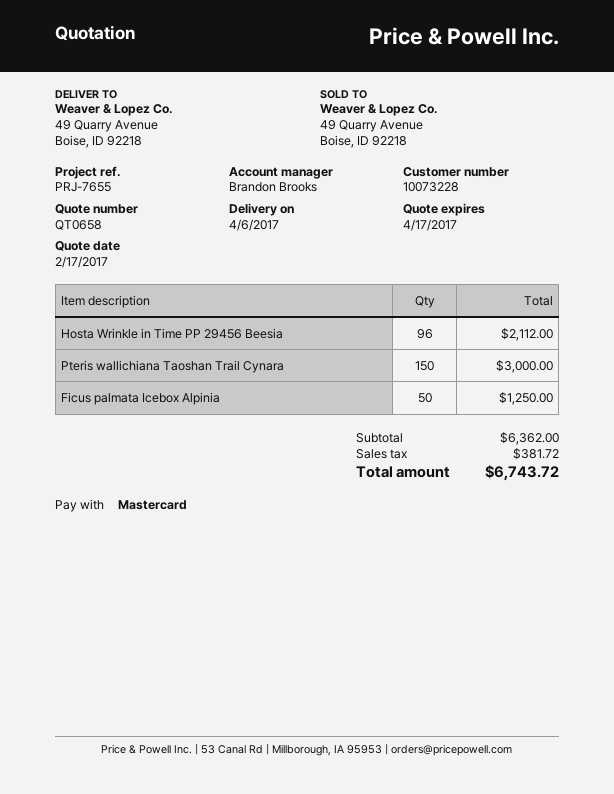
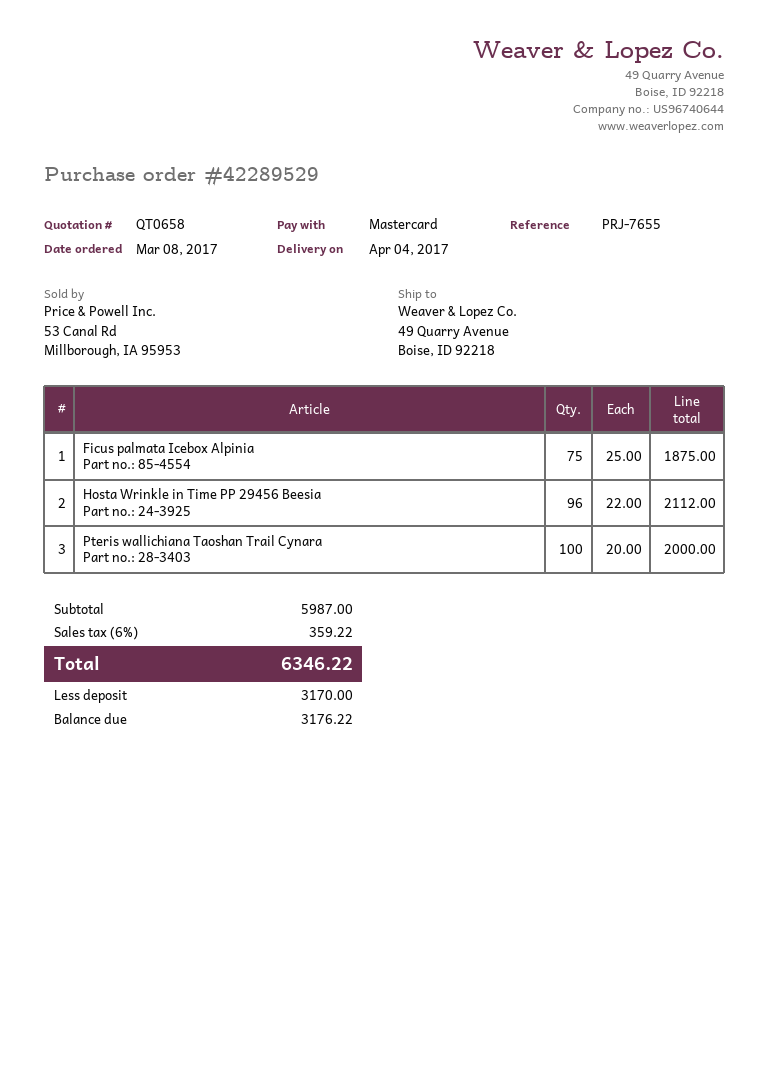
delivery date: 2017-04-06 -> 2017-04-04
Pteris wallichiana Taoshan Trail Cynara: 150 for 3000.00 -> 100 for 2000.00
Ficus palmata Icebox Alpinia: 50 for 1250.00 -> 75 for 1875.00
subtotal: 6362.00 -> 5987.00
tax: 381.72 -> 359.22
total: 6743.72 -> 6346.22

